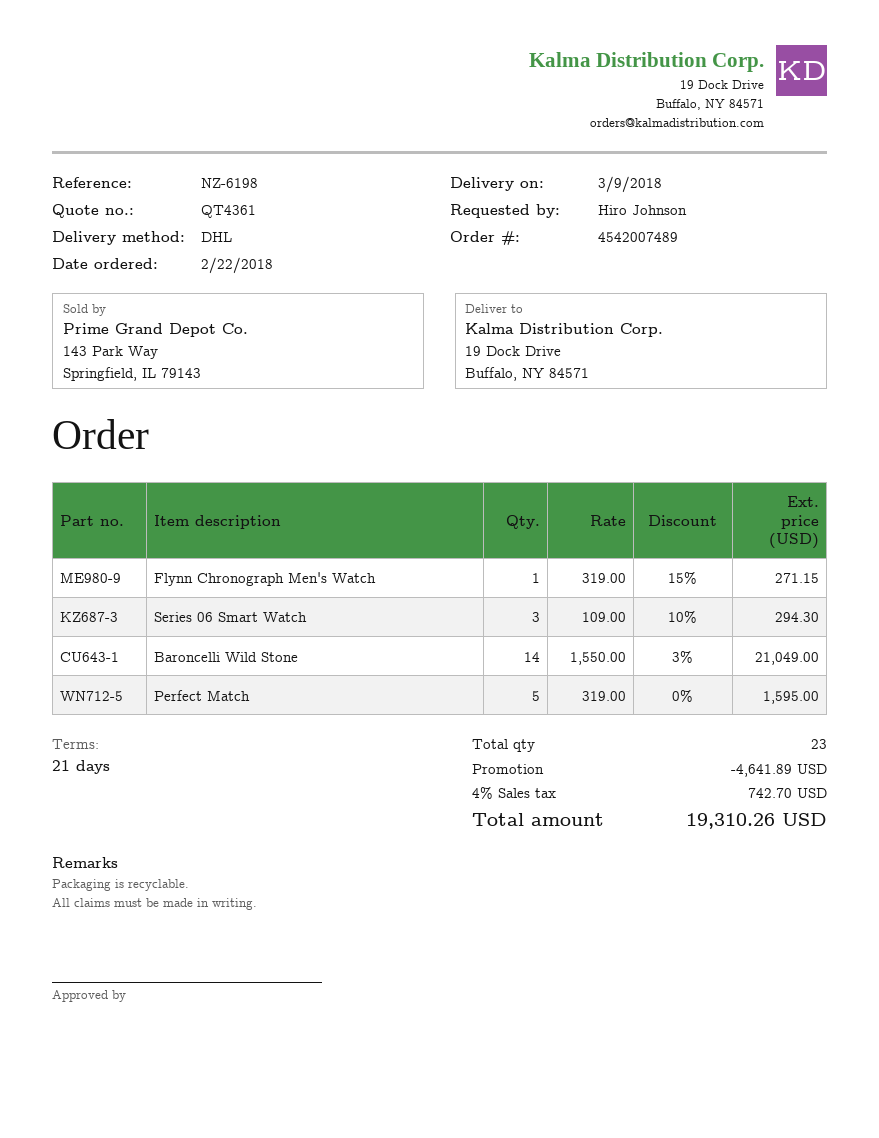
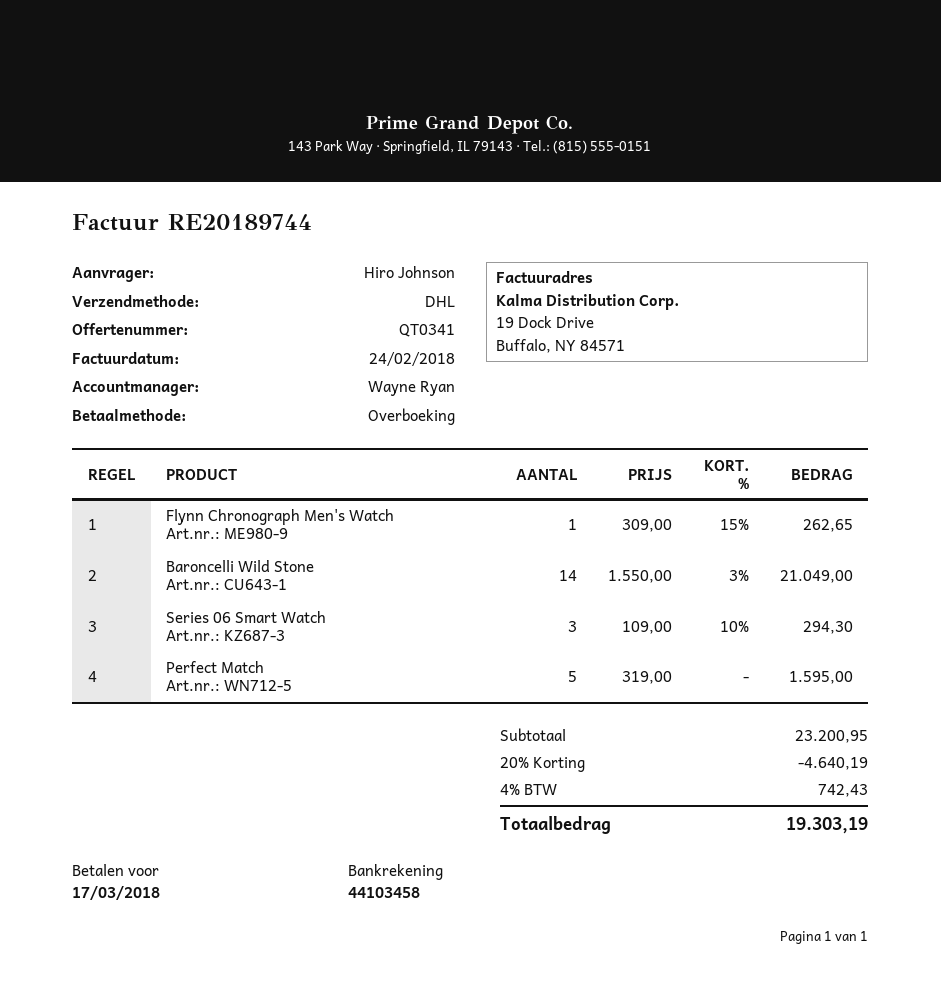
quote number: QT4361 -> QT0341
Flynn Chronograph Men's Watch: 1 x 319.00 - 15% = 271.15 -> 1 x 309.00 - 15% = 262.65
discount: 4641.89 -> 4640.19
tax: 4% = 742.70 -> 4% = 742.43
total: 19310.26 -> 19303.19

